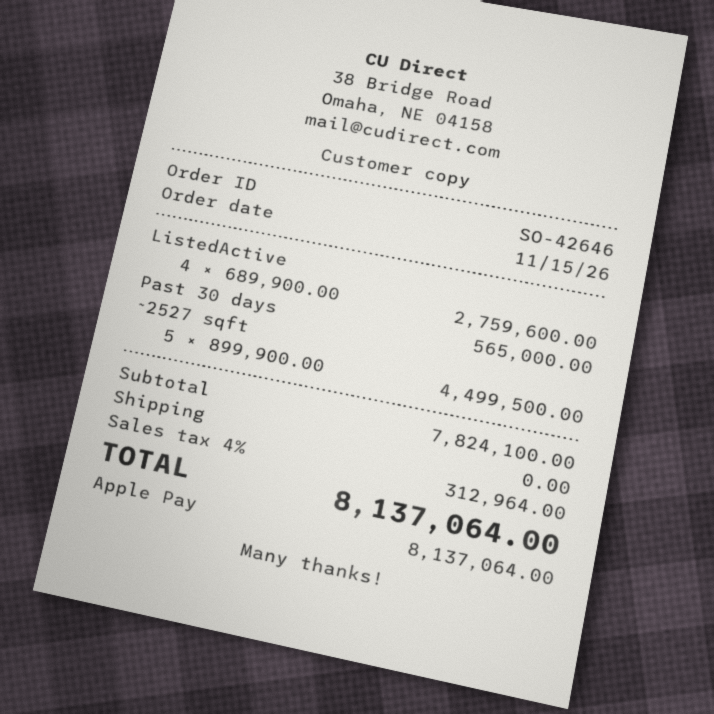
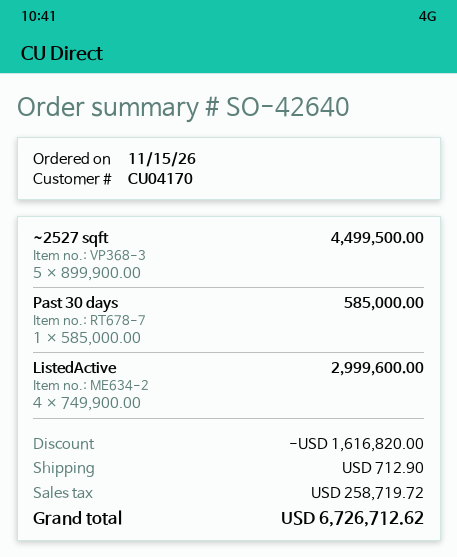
order number: SO-42646 -> SO-42640
ListedActive: 4 x 689900.00 = 2759600.00 -> 4 x 749900.00 = 2999600.00
Past 30 days: 1 x 565000.00 = 565000.00 -> 1 x 585000.00 = 585000.00
discount: none -> 1616820.00
shipping: 0.00 -> 712.90
tax: 312964.00 -> 258719.72
total: 8137064.00 -> 6726712.62

